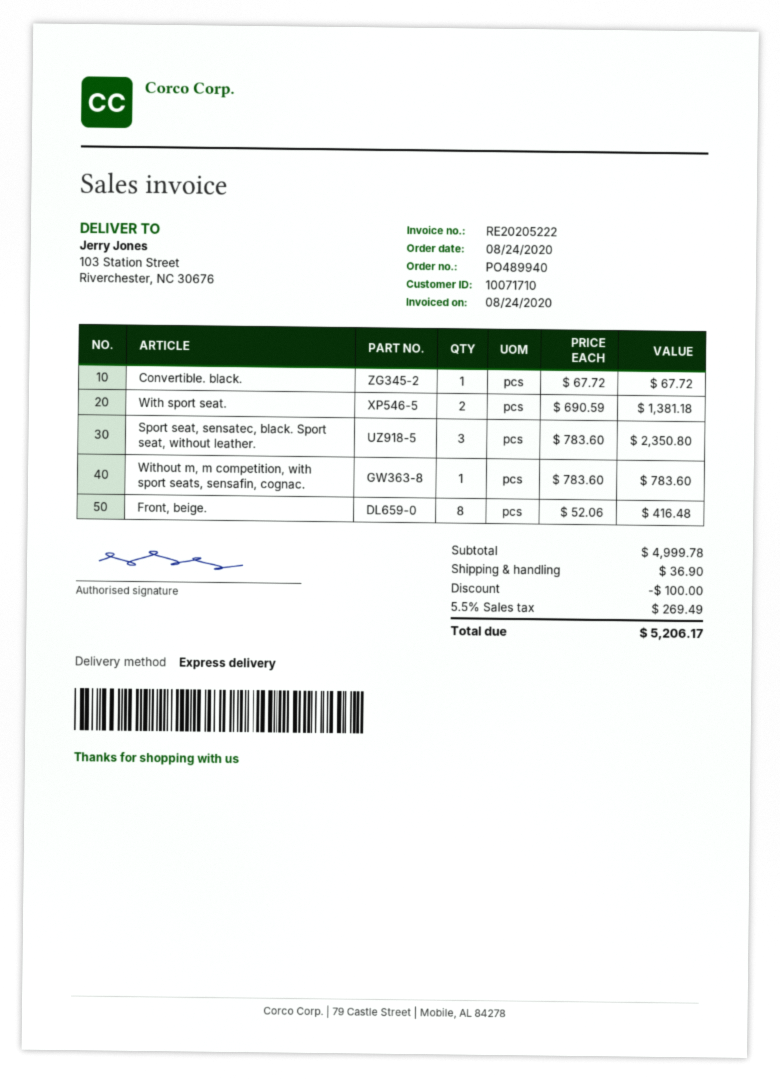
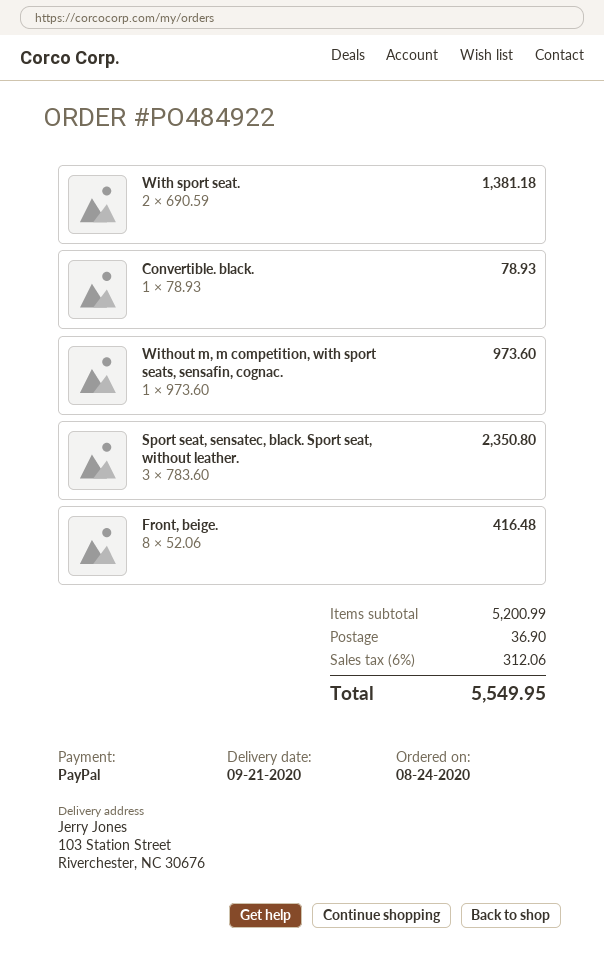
order number: PO489940 -> PO484922
Convertible. black.: 1 x 67.72 = 67.72 -> 1 x 78.93 = 78.93
Without m, m competition, with sport seats, sensafin, cognac.: 1 x 783.60 = 783.60 -> 1 x 973.60 = 973.60
subtotal: 4999.78 -> 5200.99
discount: 100.00 -> none
tax: 5.5% = 269.49 -> 6% = 312.06
total: 5206.17 -> 5549.95

